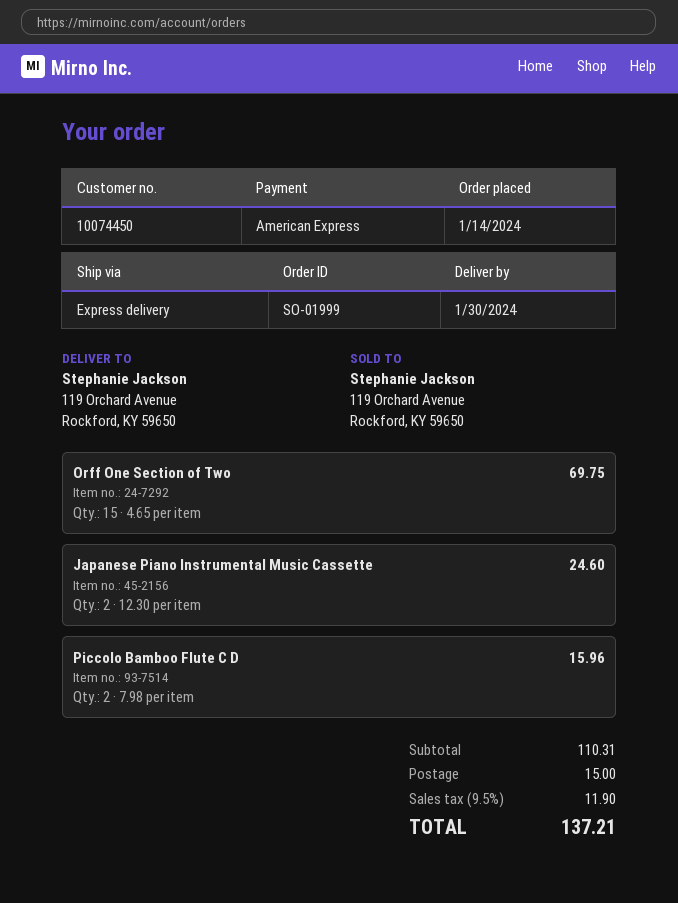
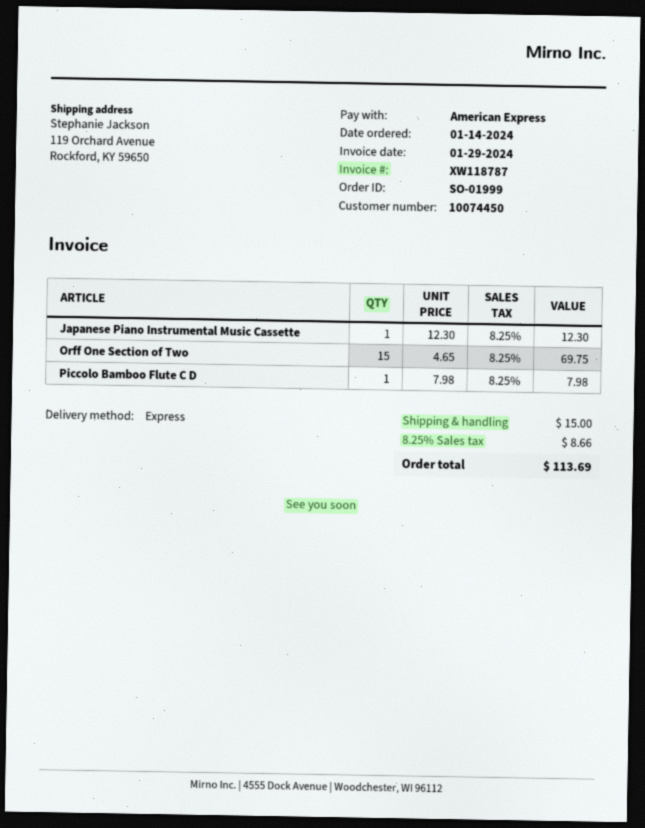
Japanese Piano Instrumental Music Cassette: 2 x 12.30 = 24.60 -> 1 x 12.30 = 12.30
Piccolo Bamboo Flute C D: 2 x 7.98 = 15.96 -> 1 x 7.98 = 7.98
tax: 9.5% = 11.90 -> 8.25% = 8.66
total: 137.21 -> 113.69

